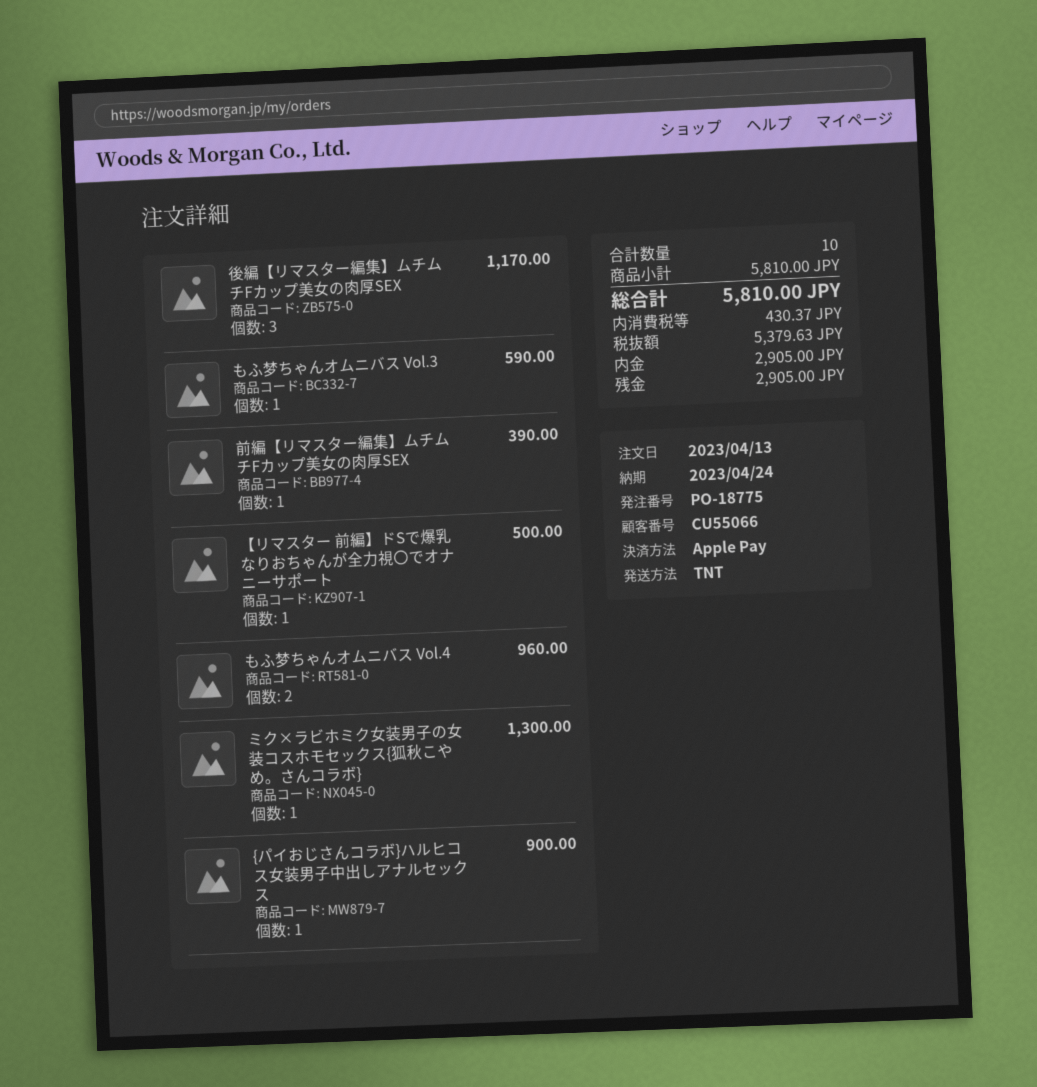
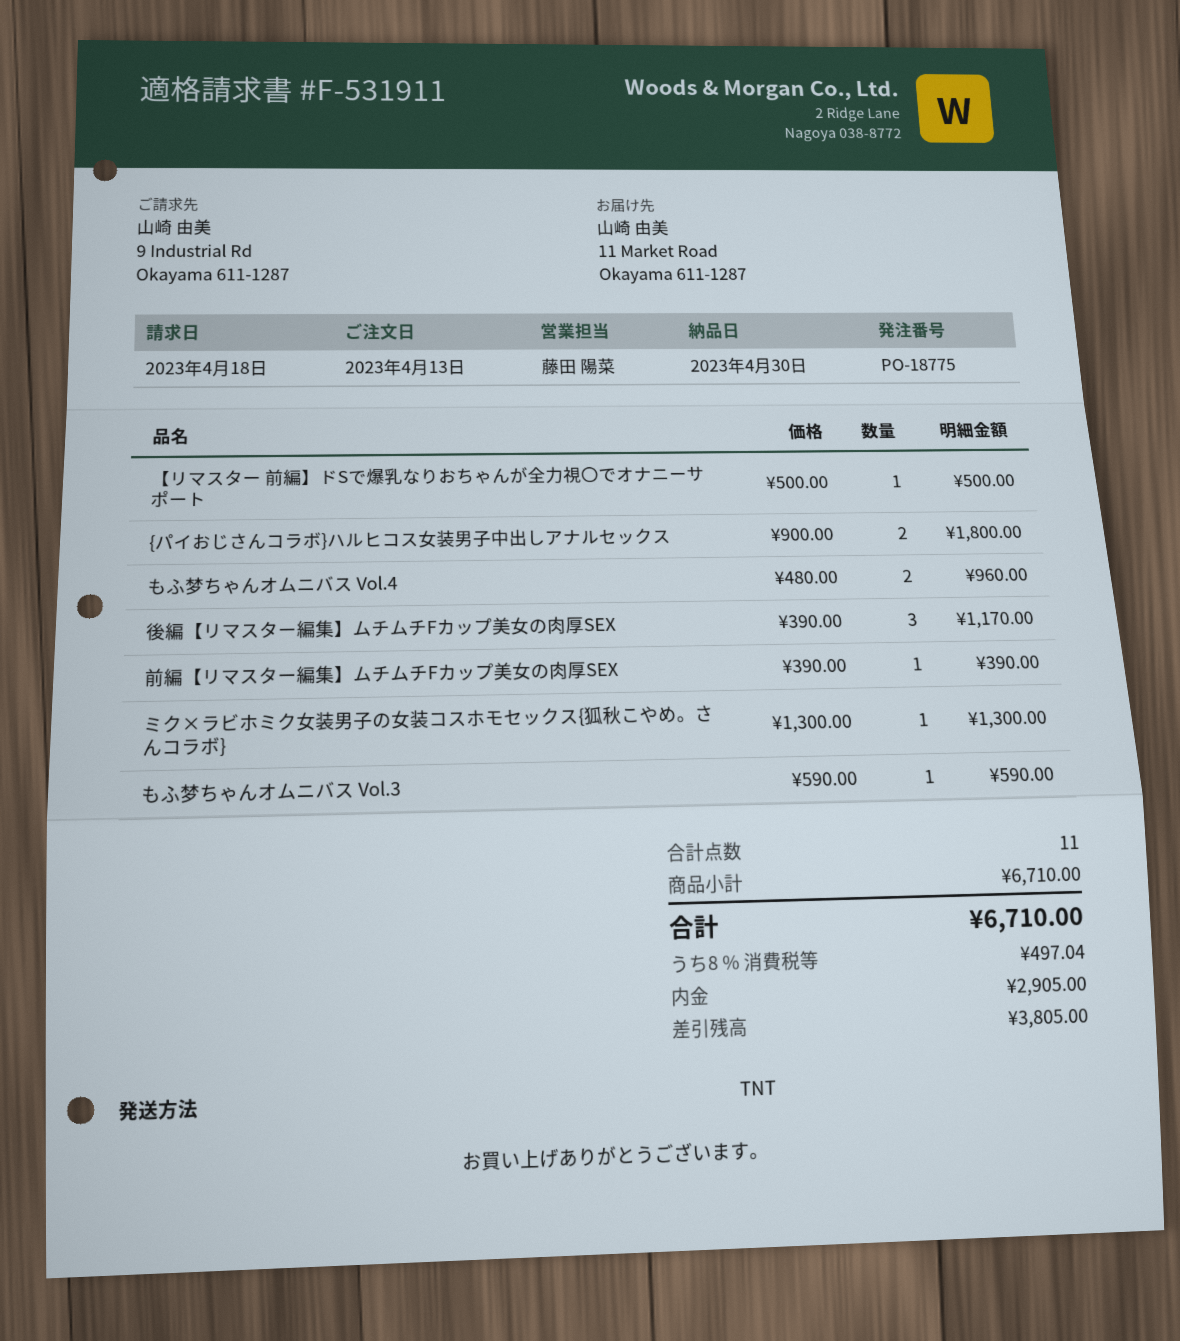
delivery date: 2023-04-24 -> 2023-04-30
{パイおじさんコラボ}ハルヒコス女装男子中出しアナルセックス: 1 for 900.00 -> 2 for 1800.00
total quantity: 10 -> 11
subtotal: 5810.00 -> 6710.00
tax: 430.37 -> 497.04
total: 5810.00 -> 6710.00
balance: 2905.00 -> 3805.00

